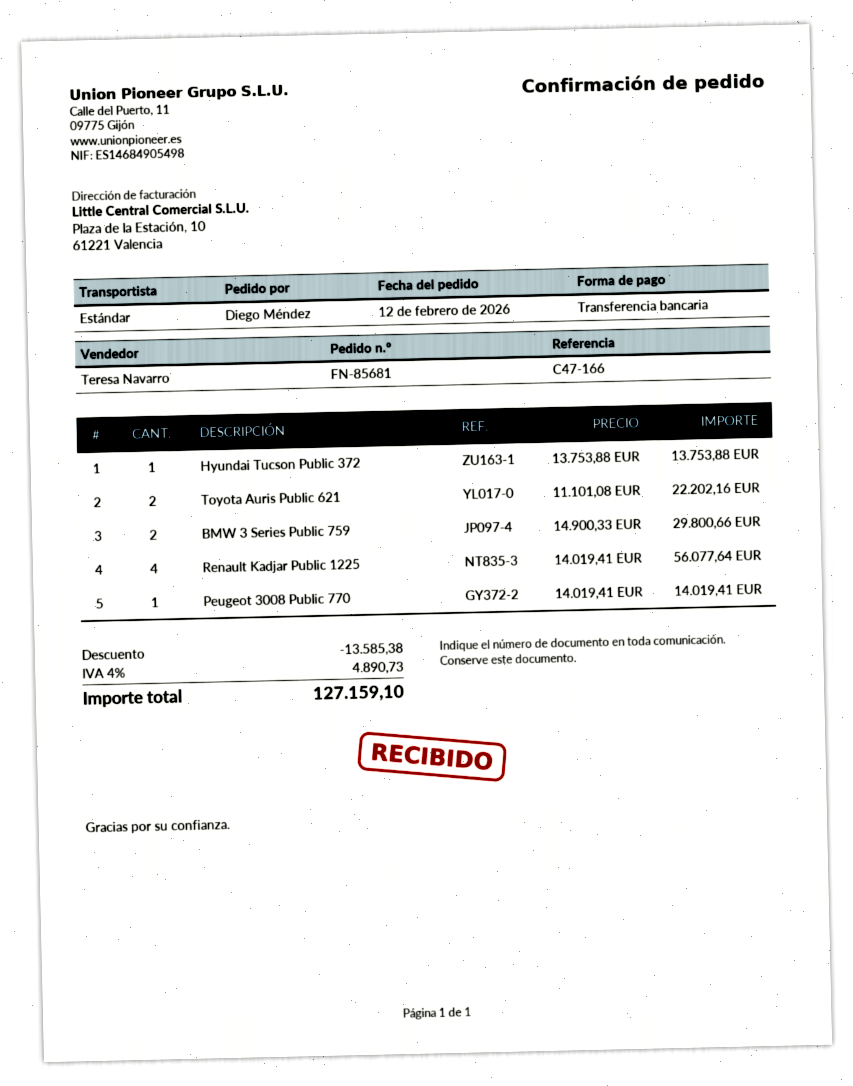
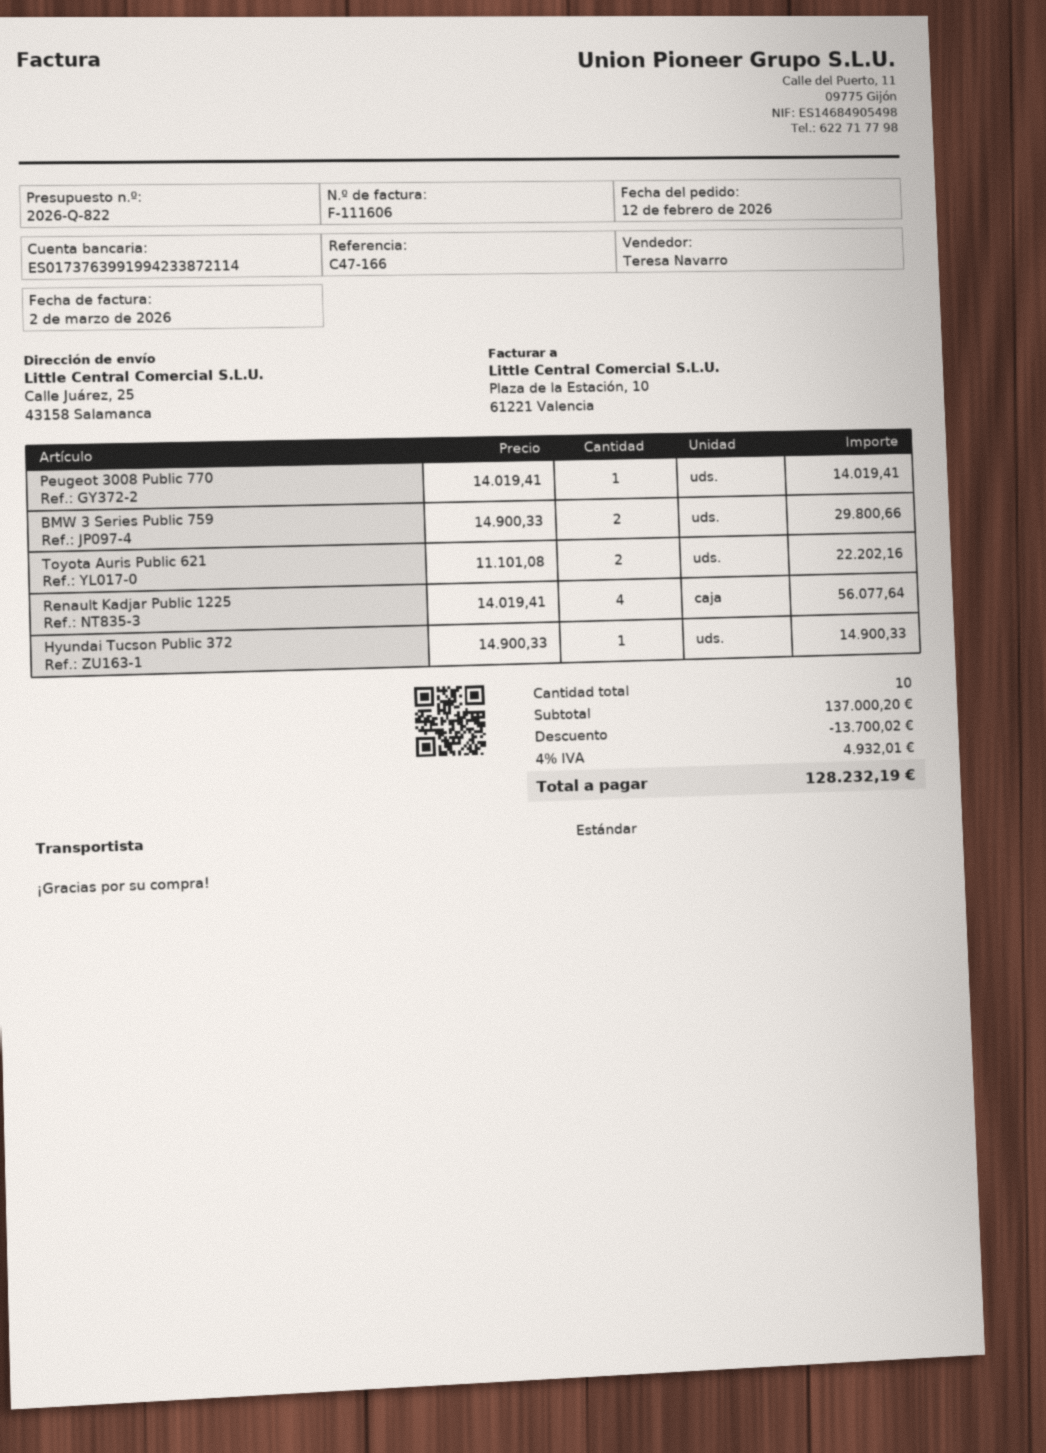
Hyundai Tucson Public 372: 1 x 13753.88 = 13753.88 -> 1 x 14900.33 = 14900.33
discount: 13585.38 -> 13700.02
tax: 4% = 4890.73 -> 4% = 4932.01
total: 127159.10 -> 128232.19

